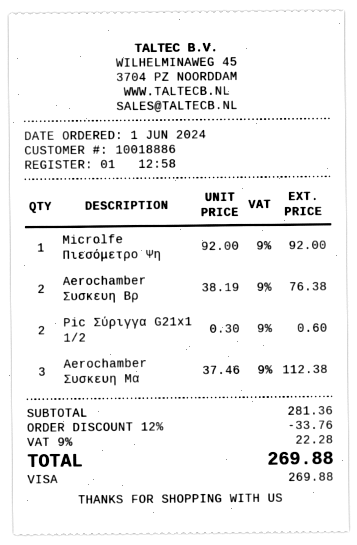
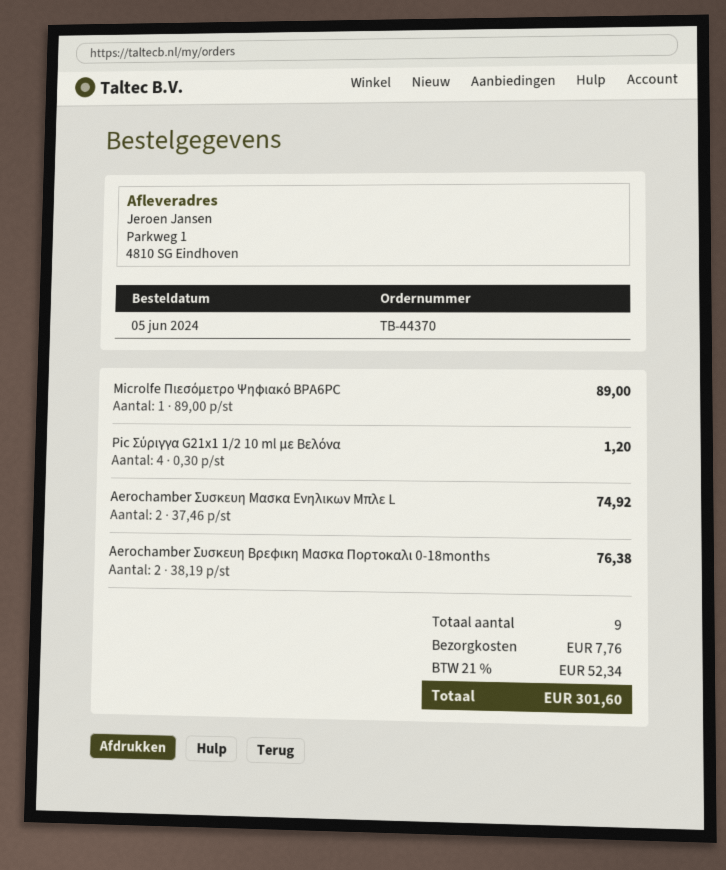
order date: 2024-06-01 -> 2024-06-05
Microlfe Πιεσόμετρο Ψη: 1 x 92.00 = 92.00 -> 1 x 89.00 = 89.00
Pic Σύριγγα G21x1 1/2: 2 x 0.30 = 0.60 -> 4 x 0.30 = 1.20
Aerochamber Συσκευη Μα: 3 x 37.46 = 112.38 -> 2 x 37.46 = 74.92
discount: 12% = 33.76 -> none
shipping: none -> 7.76
tax: 9% = 22.28 -> 21% = 52.34
total: 269.88 -> 301.60

